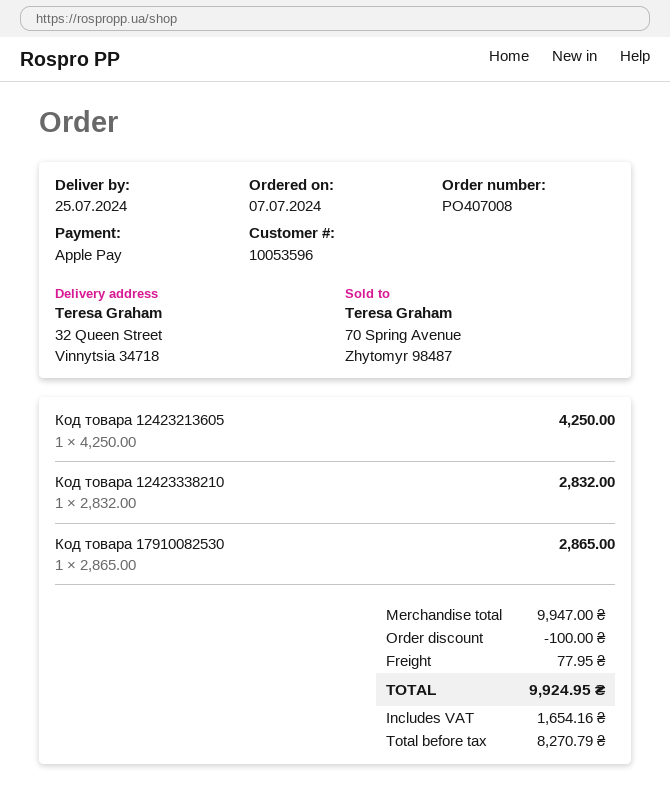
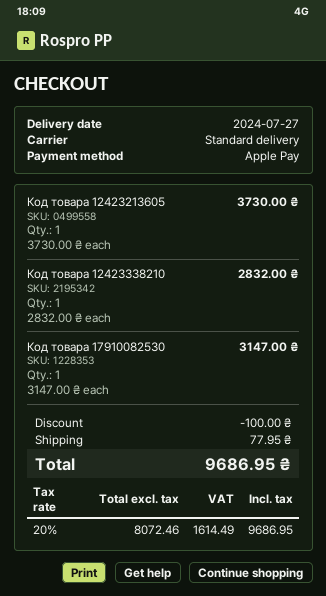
delivery date: 2024-07-25 -> 2024-07-27
Код товара 12423213605: 1 x 4250.00 = 4250.00 -> 1 x 3730.00 = 3730.00
Код товара 17910082530: 1 x 2865.00 = 2865.00 -> 1 x 3147.00 = 3147.00
net: 8270.79 -> 8072.46
tax: 1654.16 -> 1614.49
total: 9924.95 -> 9686.95

